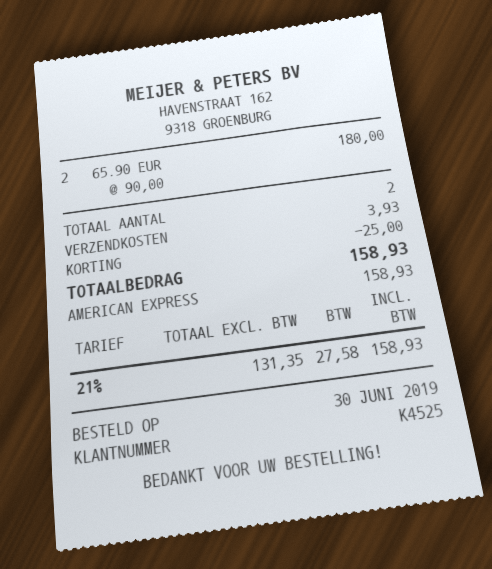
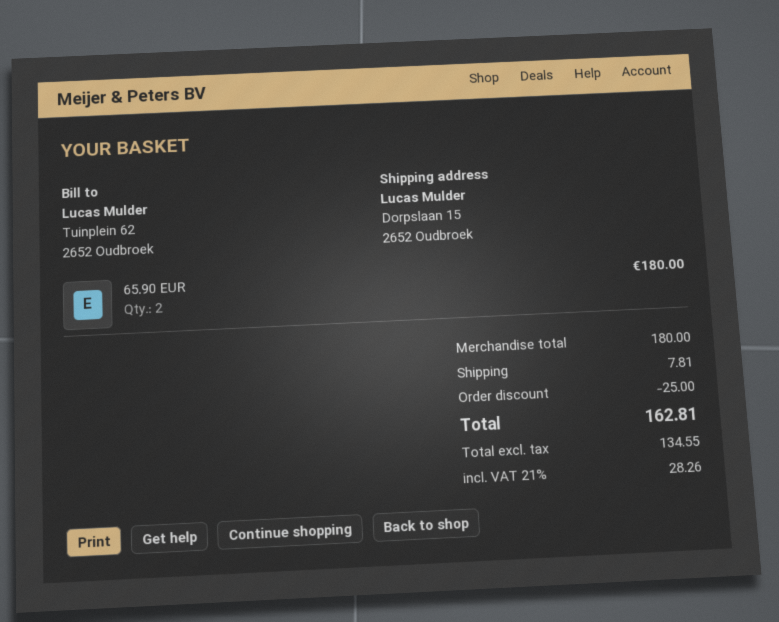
shipping: 3.93 -> 7.81
net: 131.35 -> 134.55
tax: 21% = 27.58 -> 21% = 28.26
total: 158.93 -> 162.81

